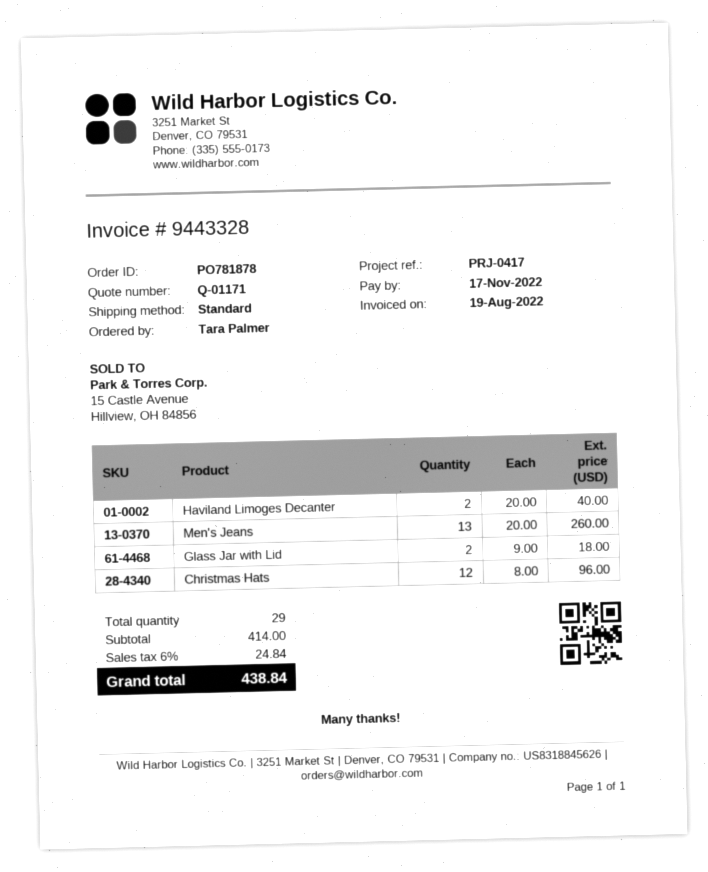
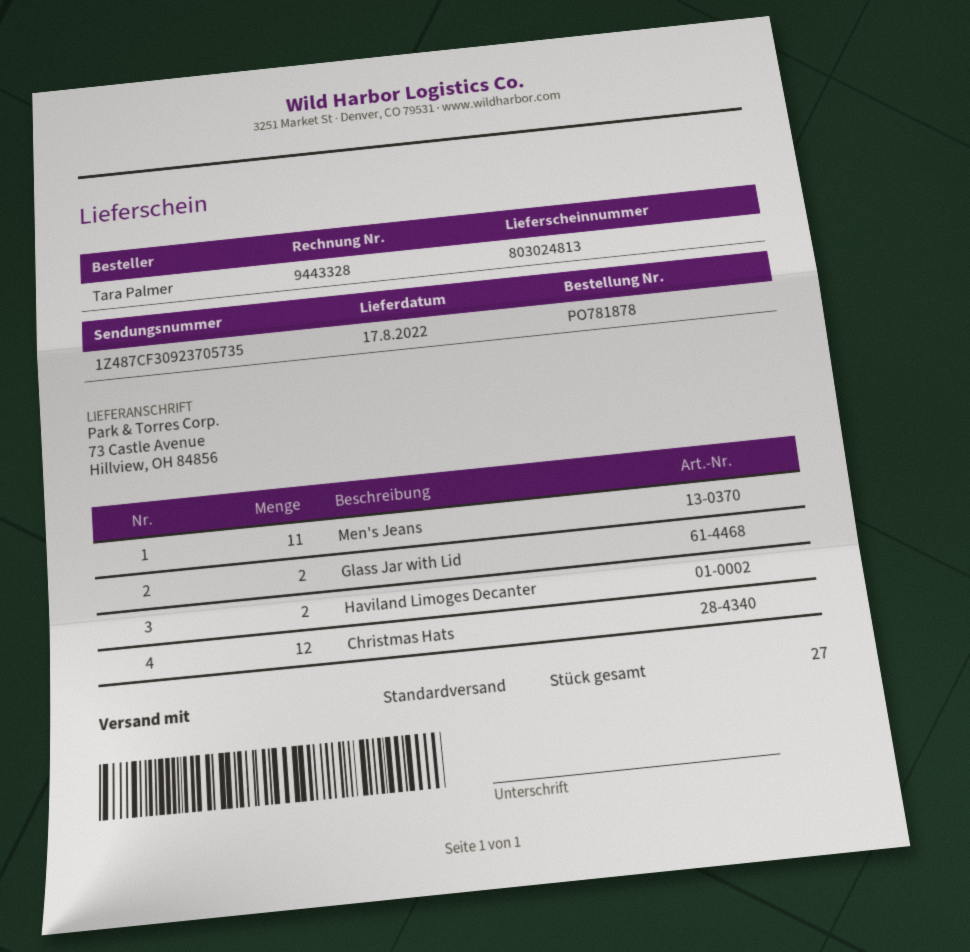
Men's Jeans: 13 -> 11
total quantity: 29 -> 27

